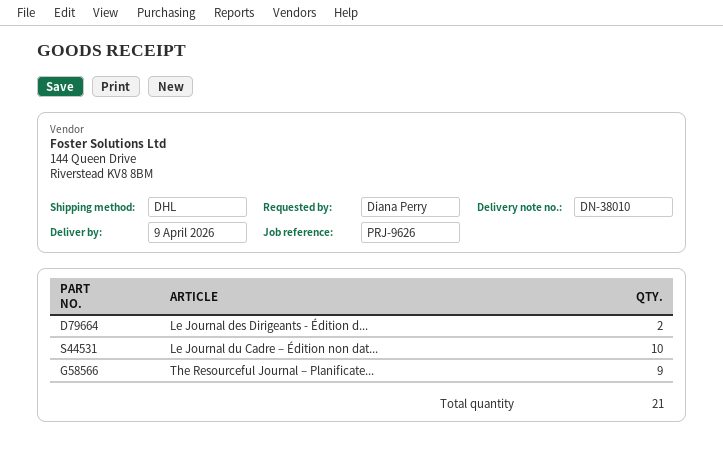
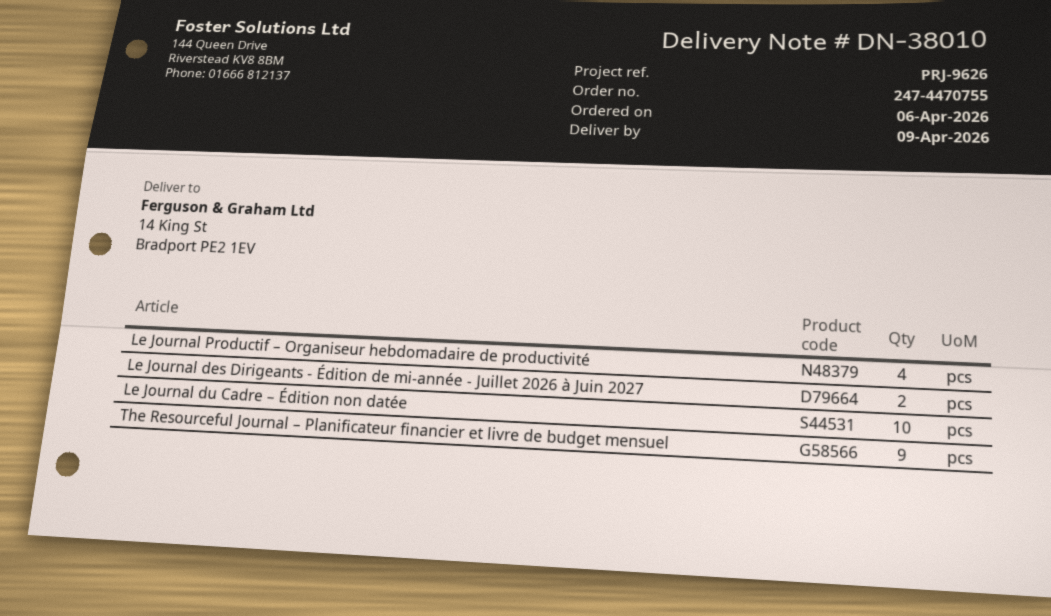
Le Journal Productif – Organiseur hebdomadaire de productivité: none -> 4

